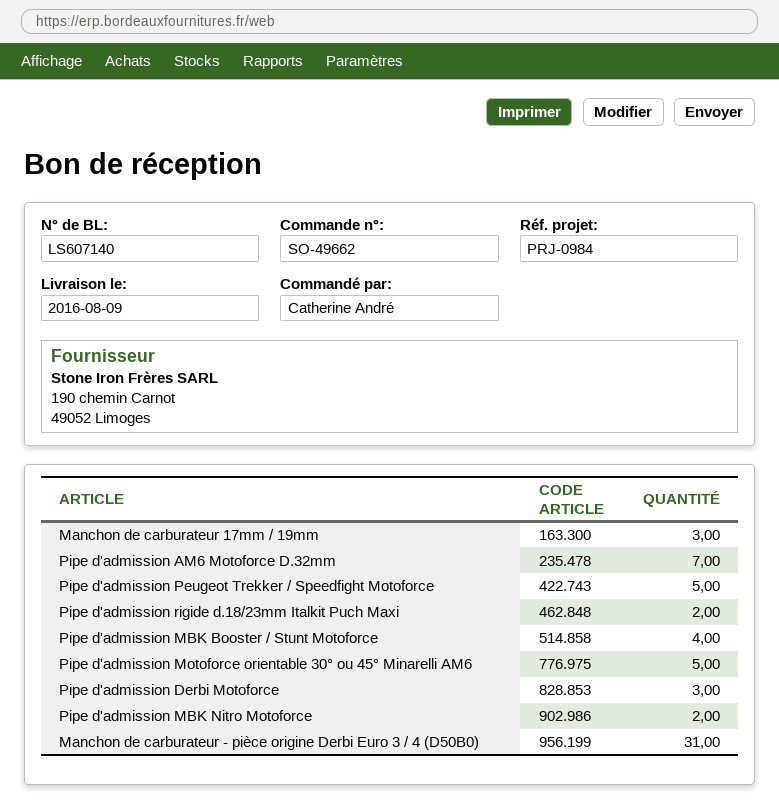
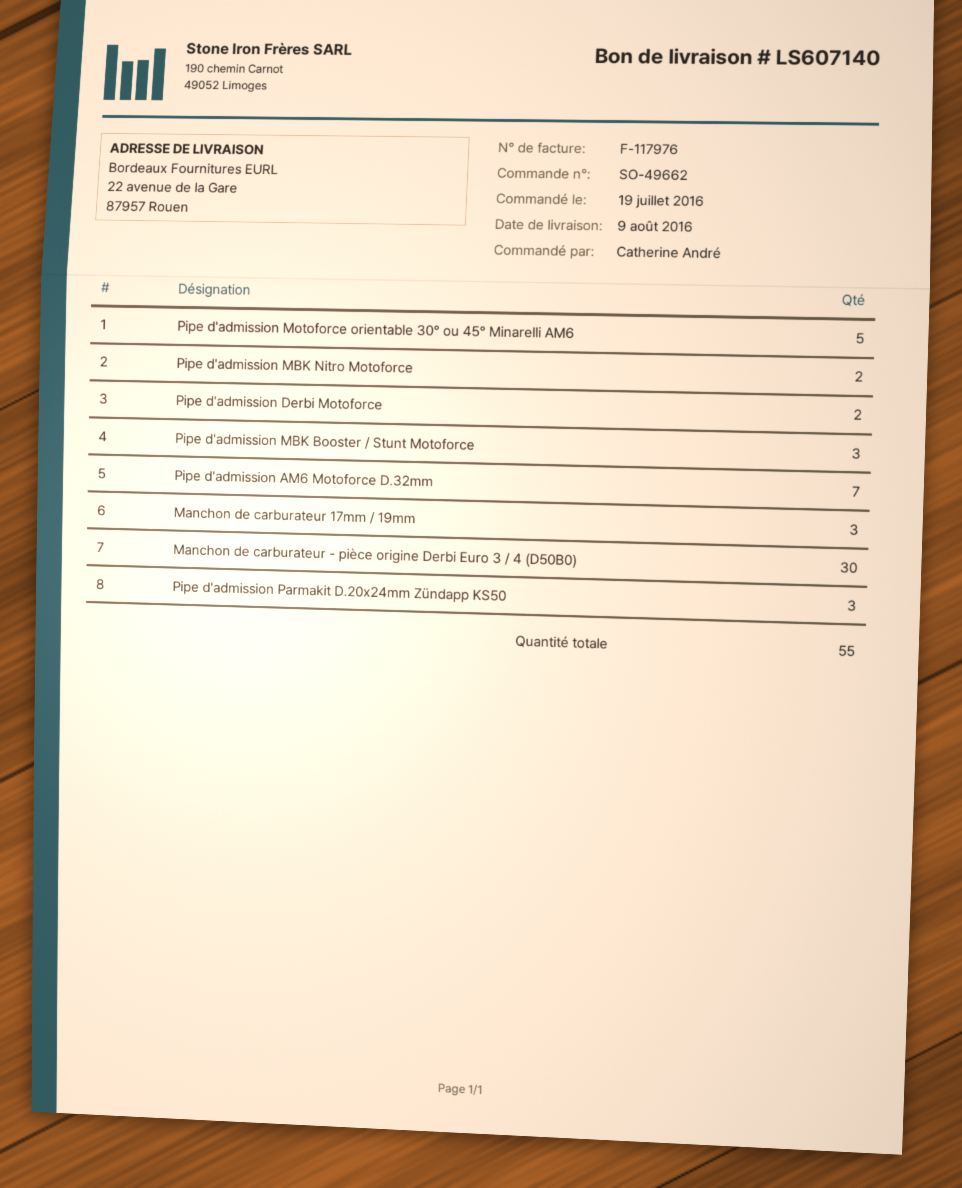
Pipe d'admission Peugeot Trekker / Speedfight Motoforce: 5 -> none
Pipe d'admission rigide d.18/23mm Italkit Puch Maxi: 2 -> none
Pipe d'admission MBK Booster / Stunt Motoforce: 4 -> 3
Pipe d'admission Derbi Motoforce: 3 -> 2
Manchon de carburateur - pièce origine Derbi Euro 3 / 4 (D50B0): 31 -> 30
Pipe d'admission Parmakit D.20x24mm Zündapp KS50: none -> 3

